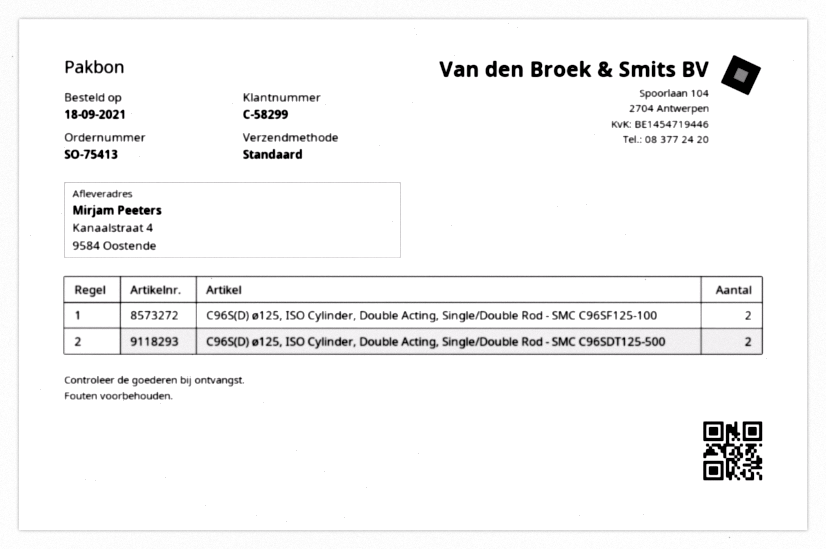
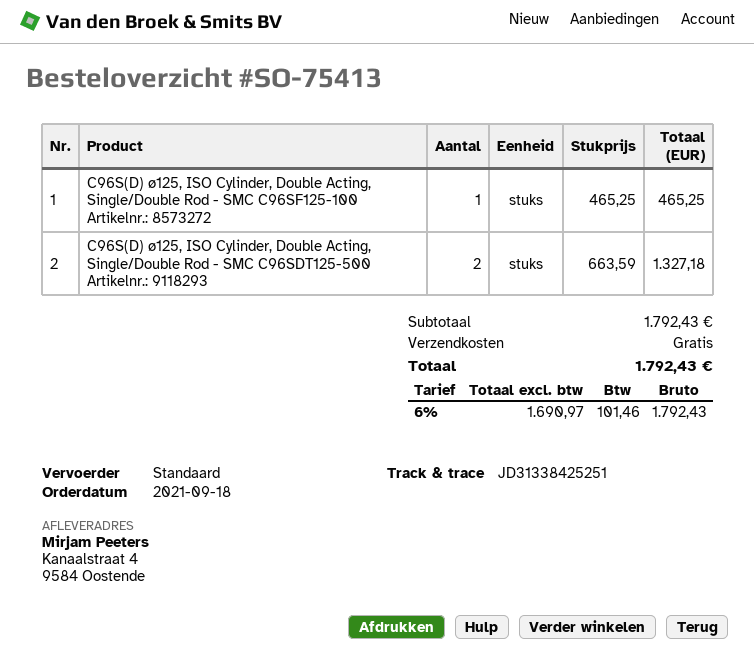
C96S(D) ø125, ISO Cylinder, Double Acting, Single/Double Rod - SMC C96SF125-100: 2 -> 1

